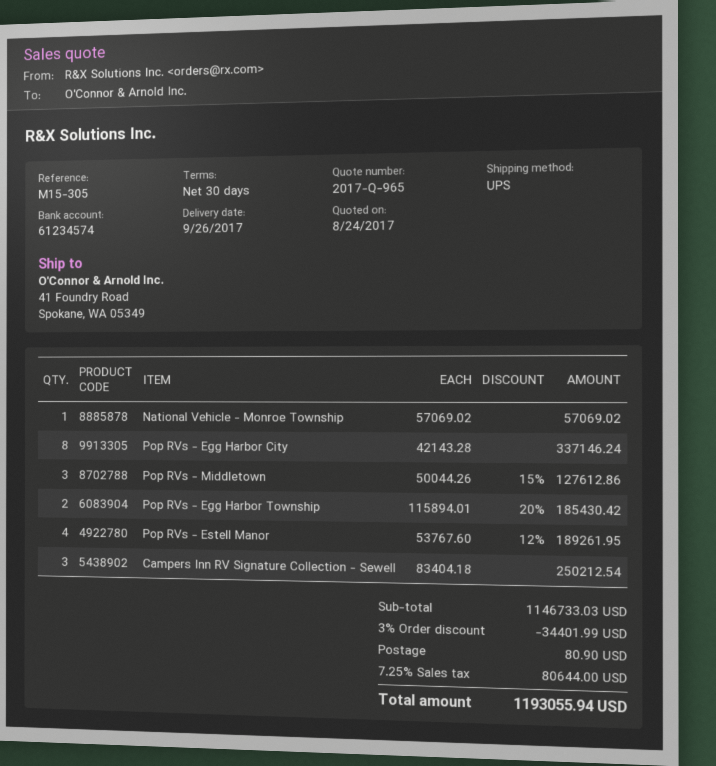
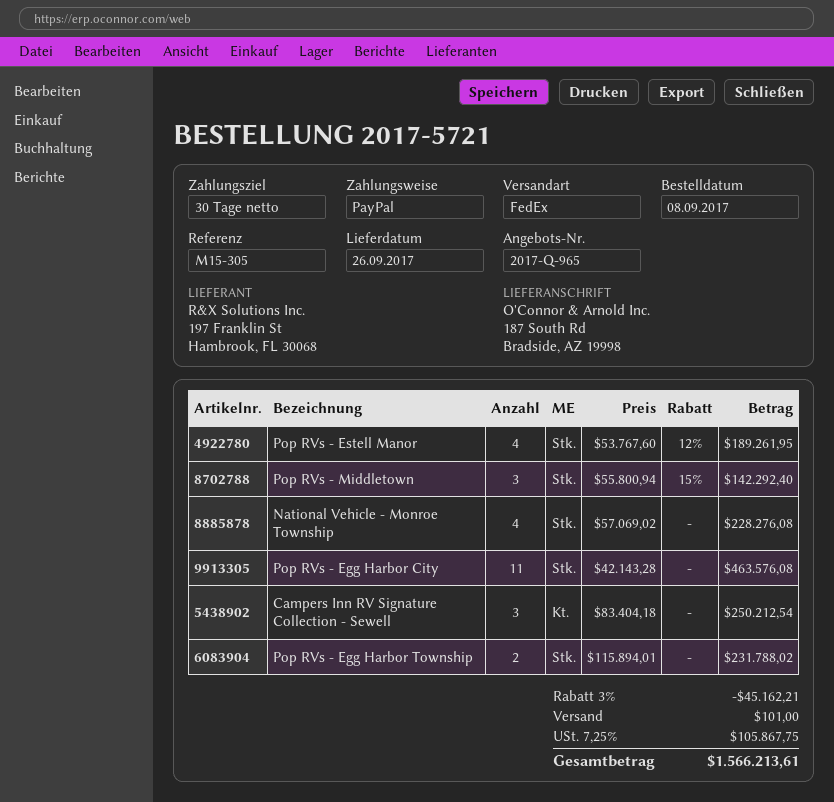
shipping method: UPS -> FedEx
ship to: 41 Foundry Road, Spokane, WA 05349 -> 187 South Rd, Bradside, AZ 19998
National Vehicle - Monroe Township: 1 x 57069.02 = 57069.02 -> 4 x 57069.02 = 228276.08
Pop RVs - Egg Harbor City: 8 x 42143.28 = 337146.24 -> 11 x 42143.28 = 463576.08
Pop RVs - Middletown: 3 x 50044.26 - 15% = 127612.86 -> 3 x 55800.94 - 15% = 142292.40
Pop RVs - Egg Harbor Township: 2 x 115894.01 - 20% = 185430.42 -> 2 x 115894.01 = 231788.02
discount: 3% = 34401.99 -> 3% = 45162.21
shipping: 80.90 -> 101.00
tax: 7.25% = 80644.00 -> 7.25% = 105867.75
total: 1193055.94 -> 1566213.61

